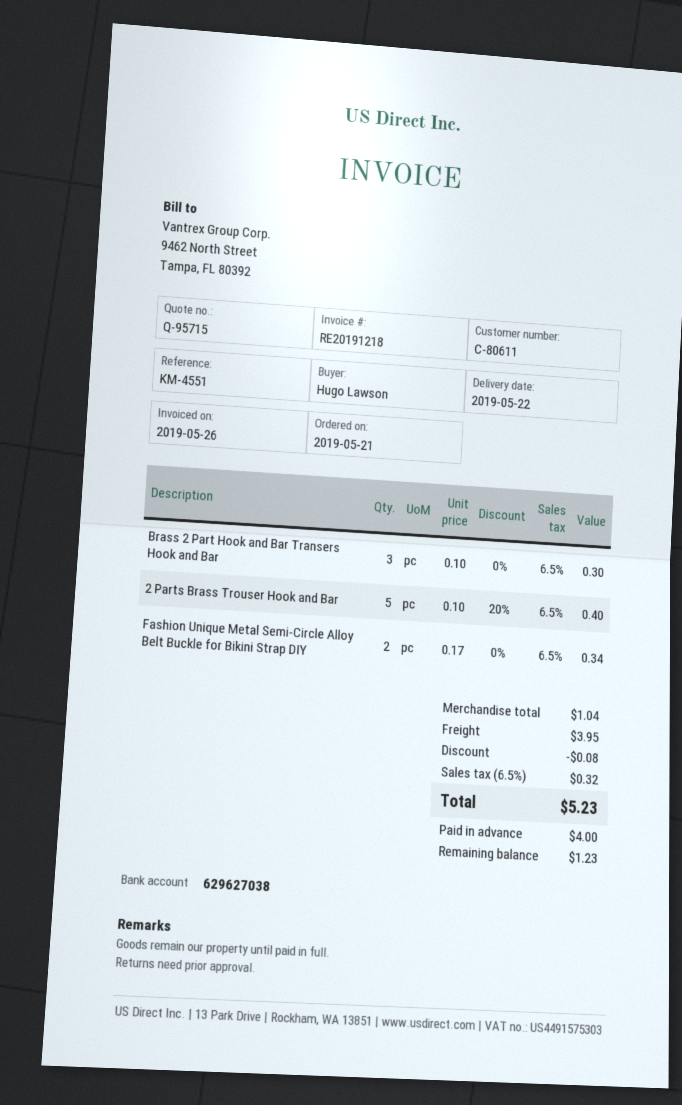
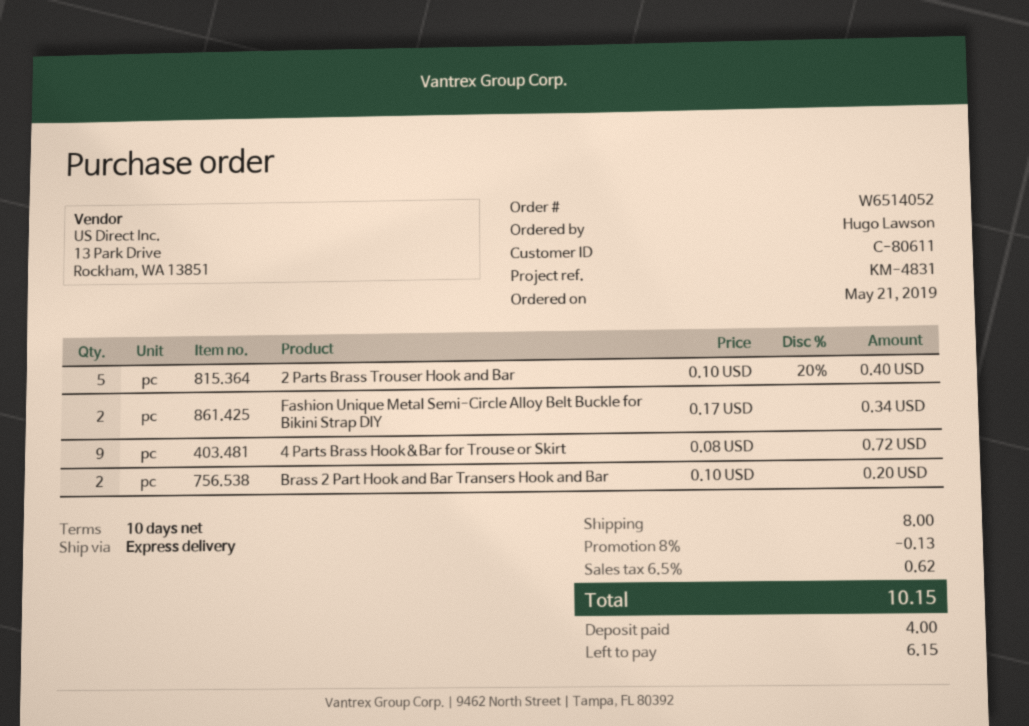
reference: KM-4551 -> KM-4831
Brass 2 Part Hook and Bar Transers Hook and Bar: 3 x 0.10 = 0.30 -> 2 x 0.10 = 0.20
4 Parts Brass Hook&Bar for Trouse or Skirt: none -> 9 x 0.08 = 0.72
discount: 0.08 -> 0.13
shipping: 3.95 -> 8.00
tax: 6.5% = 0.32 -> 6.5% = 0.62
total: 5.23 -> 10.15
balance: 1.23 -> 6.15

